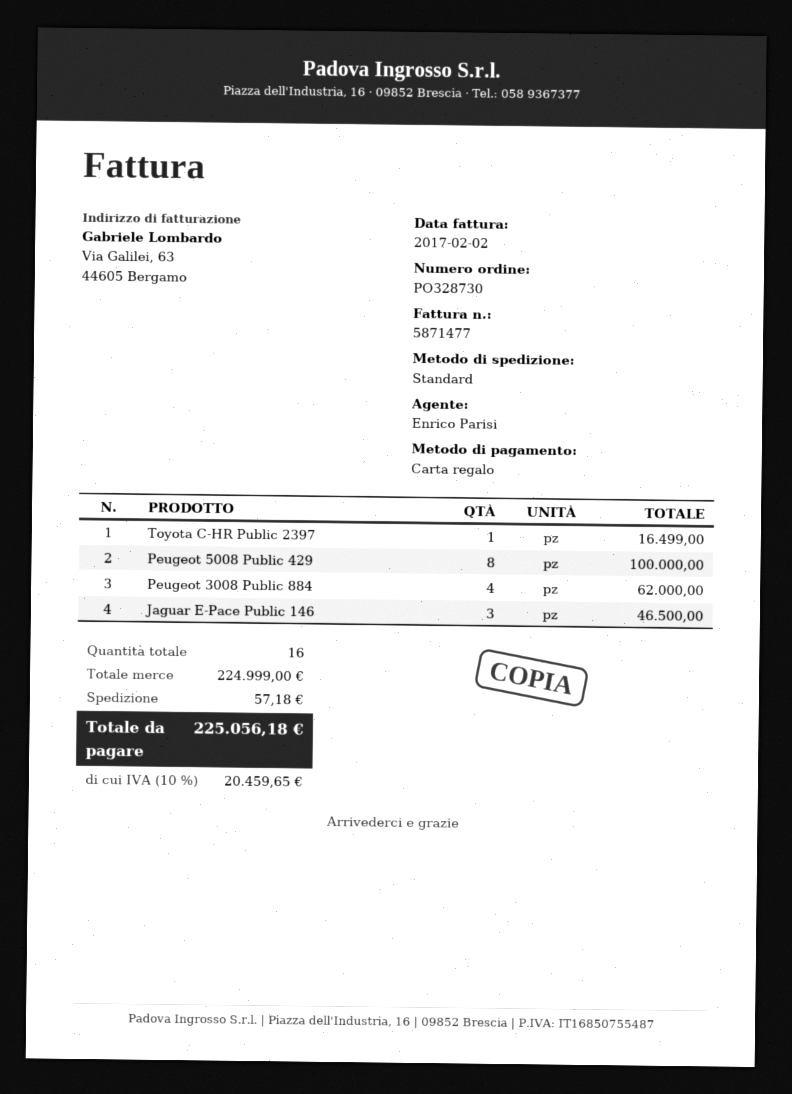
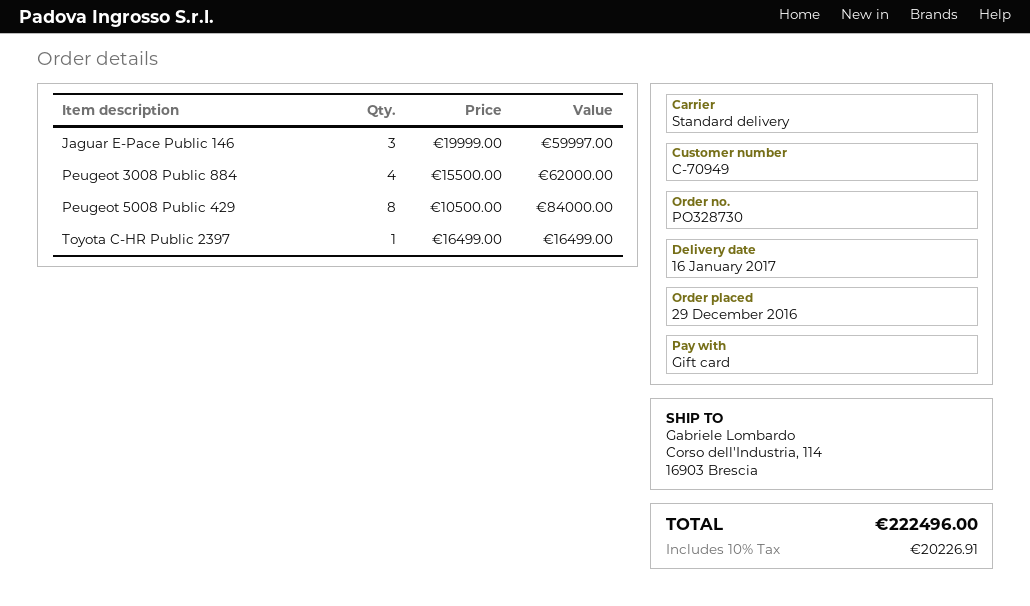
Peugeot 5008 Public 429: 8 for 100000.00 -> 8 for 84000.00
Jaguar E-Pace Public 146: 3 for 46500.00 -> 3 for 59997.00
shipping: 57.18 -> none
tax: 10% = 20459.65 -> 10% = 20226.91
total: 225056.18 -> 222496.00

